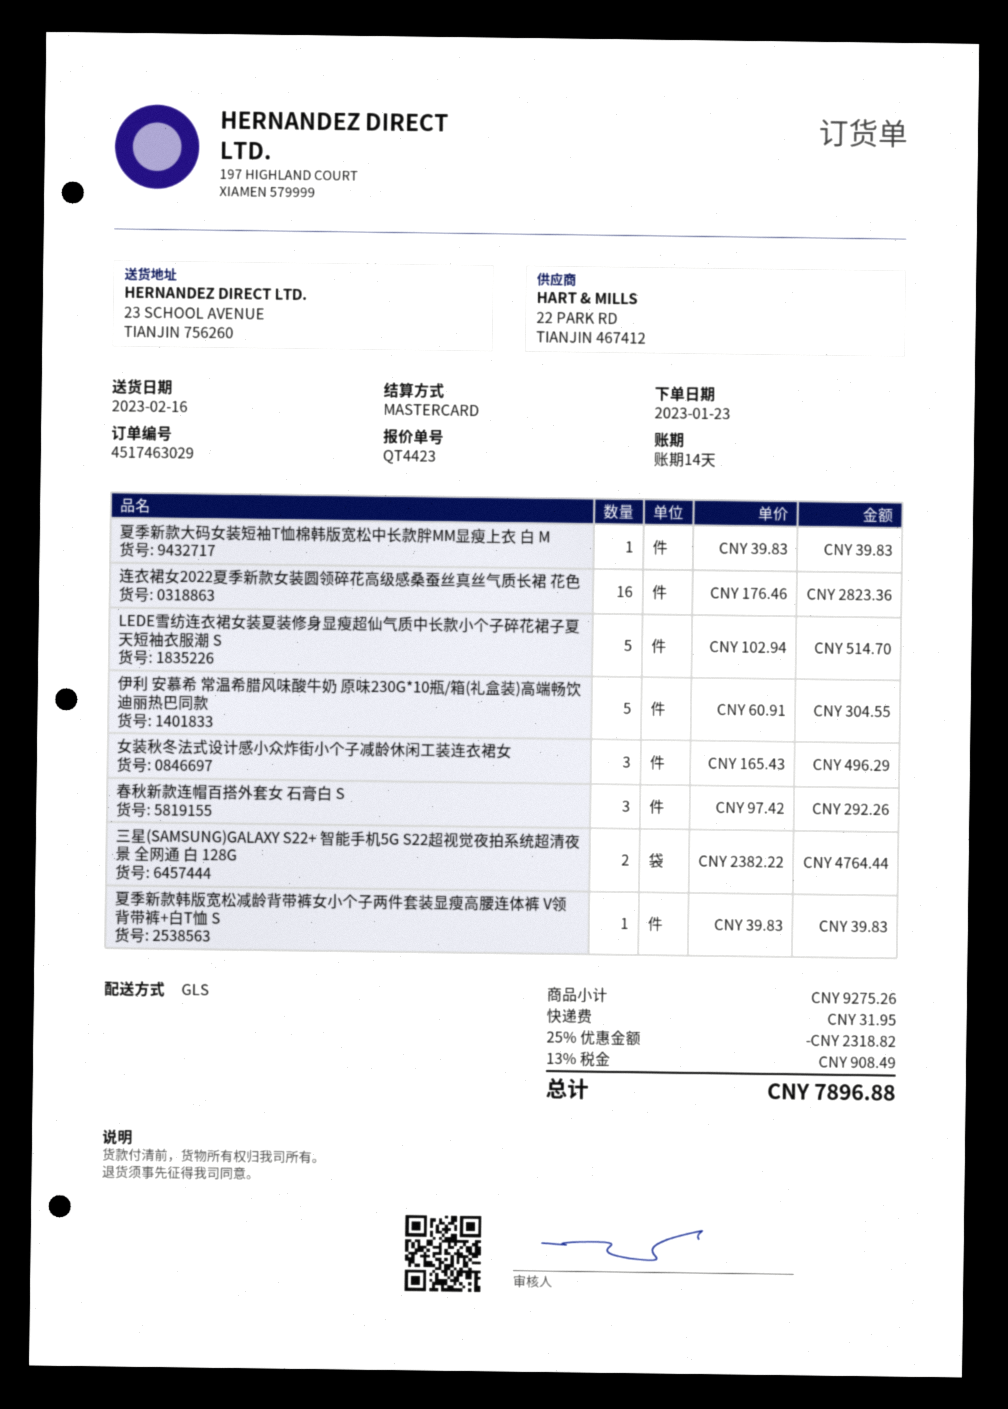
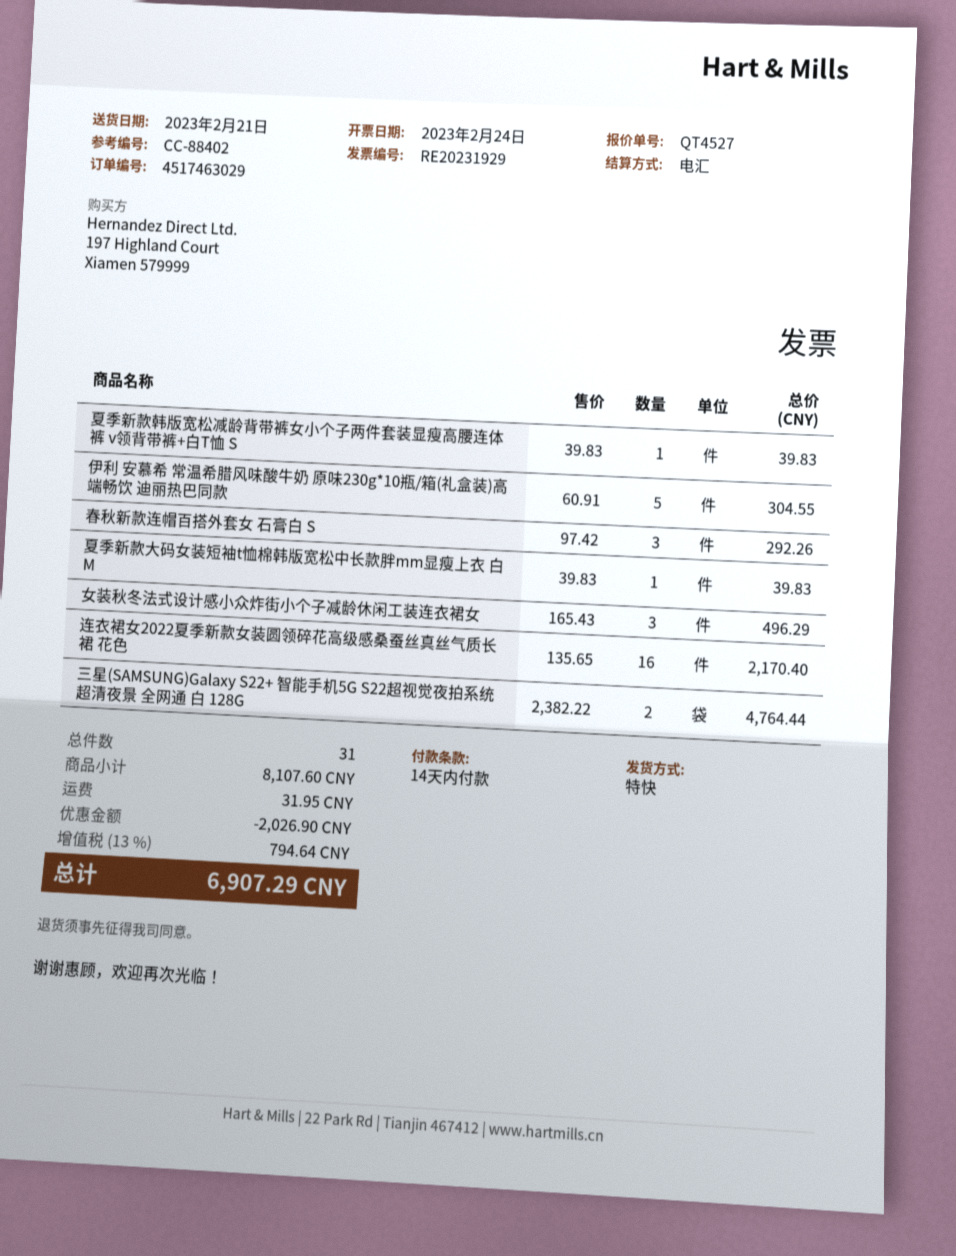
quote number: QT4423 -> QT4527
delivery date: 2023-02-16 -> 2023-02-21
payment method: Mastercard -> bank transfer
shipping method: GLS -> express
连衣裙女2022夏季新款女装圆领碎花高级感桑蚕丝真丝气质长裙 花色: 16 x 176.46 = 2823.36 -> 16 x 135.65 = 2170.40
LEDE雪纺连衣裙女装夏装修身显瘦超仙气质中长款小个子碎花裙子夏天短袖衣服潮 S: 5 x 102.94 = 514.70 -> none
subtotal: 9275.26 -> 8107.60
discount: 2318.82 -> 2026.90
tax: 13% = 908.49 -> 13% = 794.64
total: 7896.88 -> 6907.29

